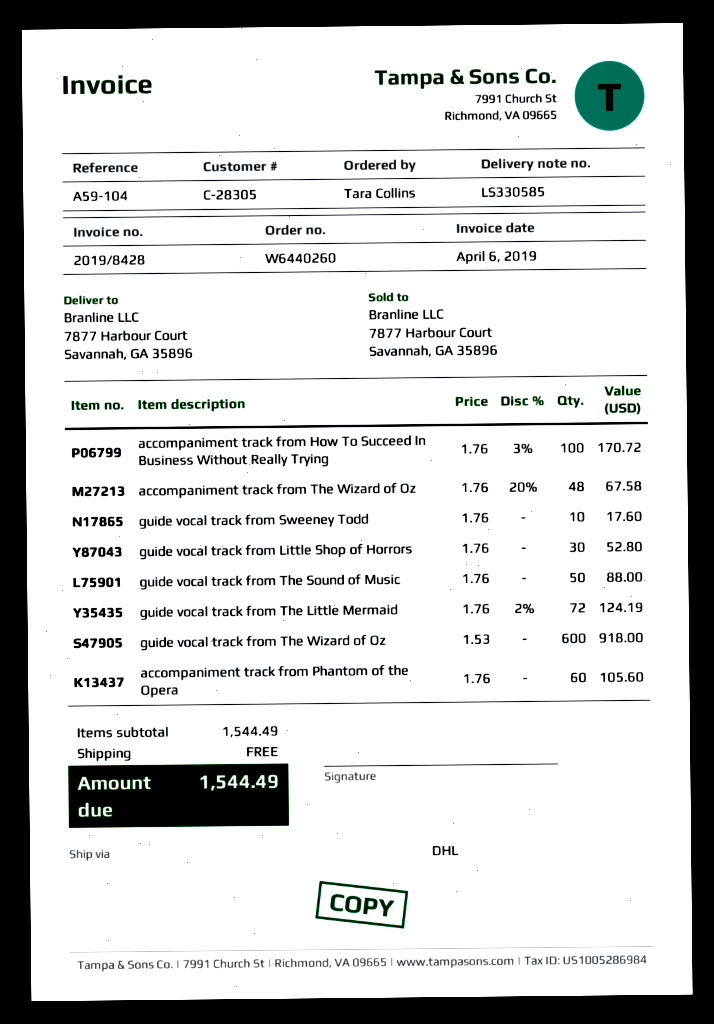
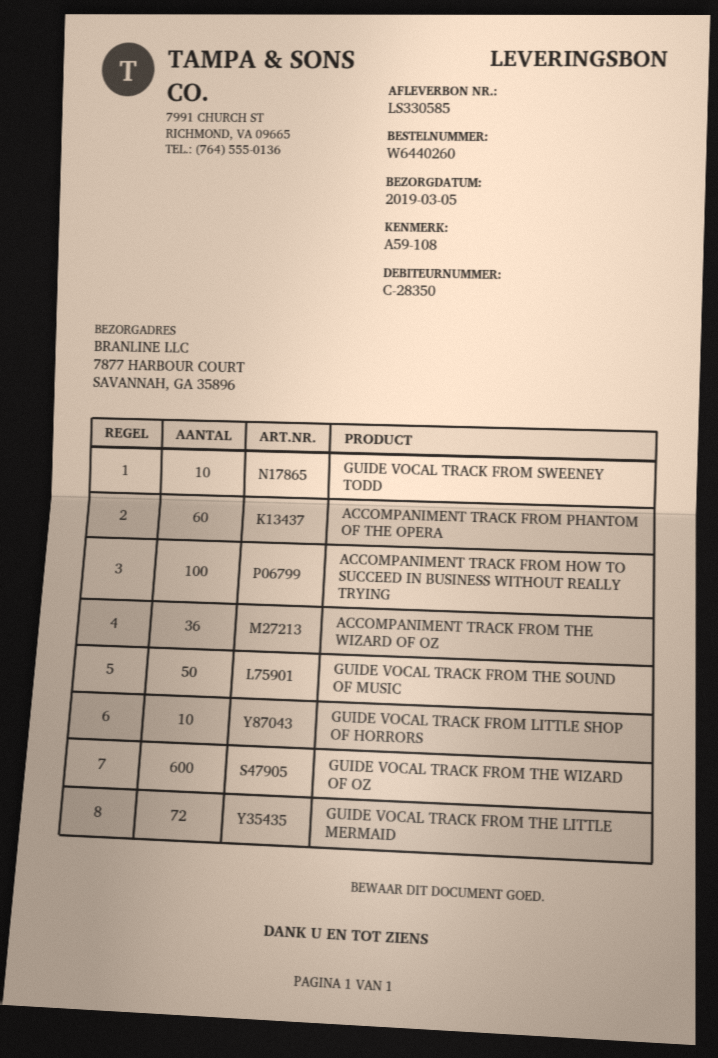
customer number: C-28305 -> C-28350
reference: A59-104 -> A59-108
accompaniment track from The Wizard of Oz: 48 -> 36
guide vocal track from Little Shop of Horrors: 30 -> 10

